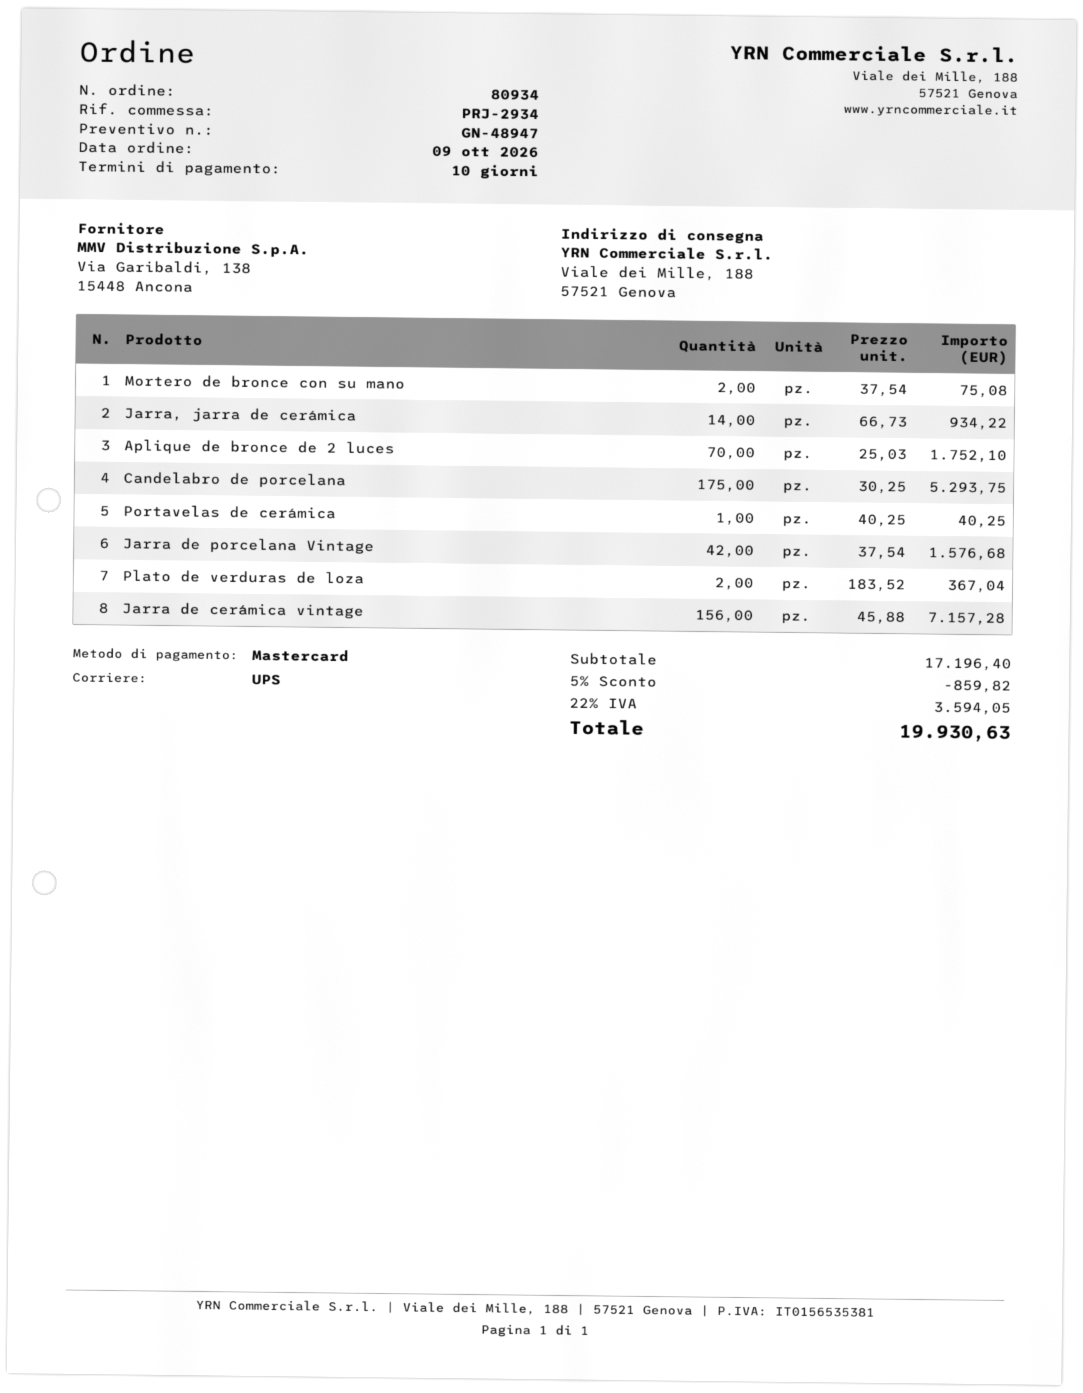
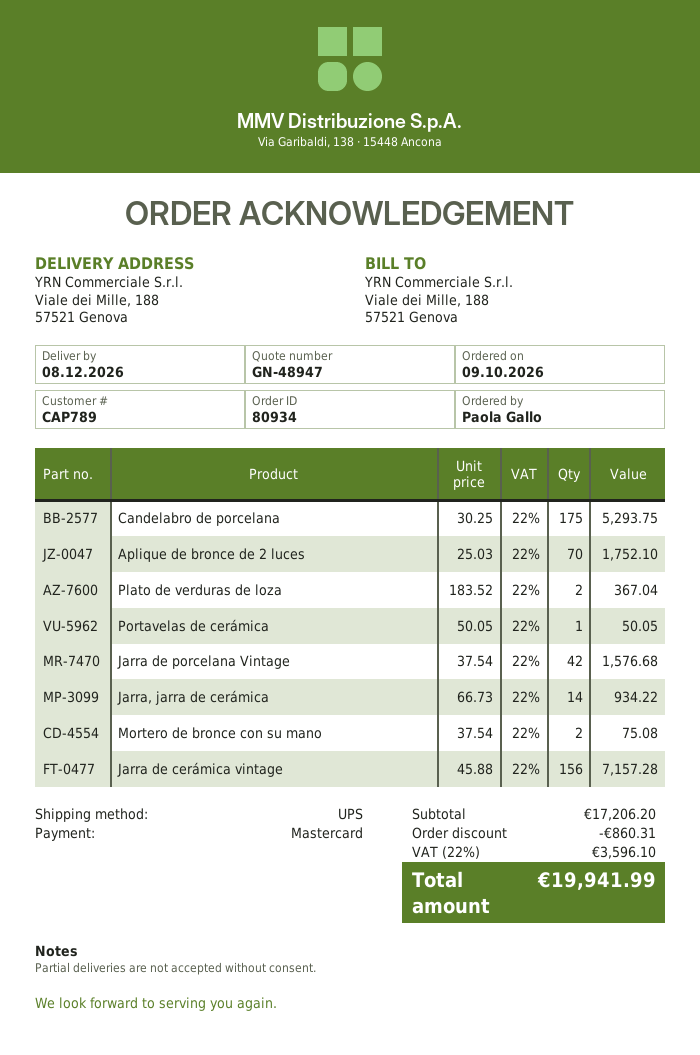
Portavelas de cerámica: 1 x 40.25 = 40.25 -> 1 x 50.05 = 50.05
subtotal: 17196.40 -> 17206.20
discount: 859.82 -> 860.31
tax: 22% = 3594.05 -> 22% = 3596.10
total: 19930.63 -> 19941.99

